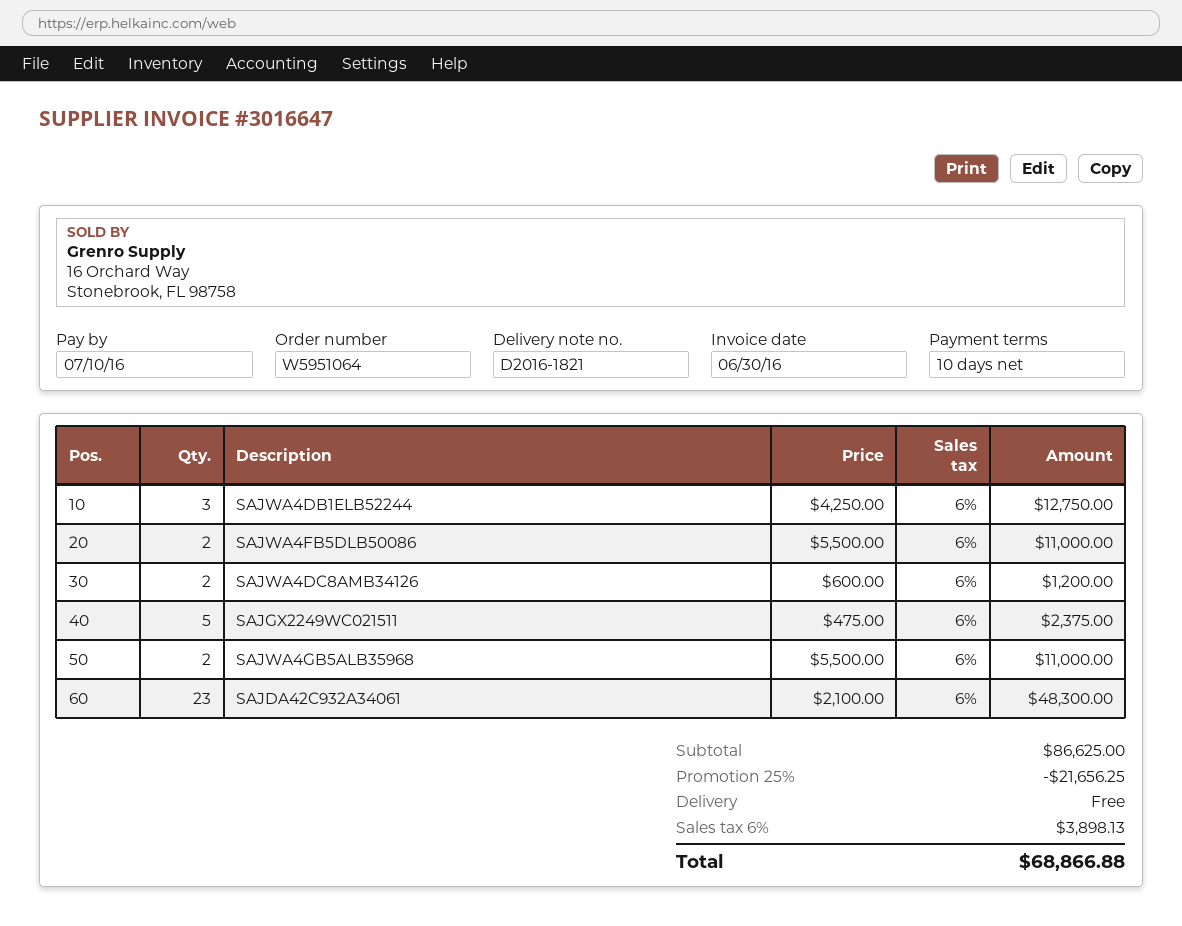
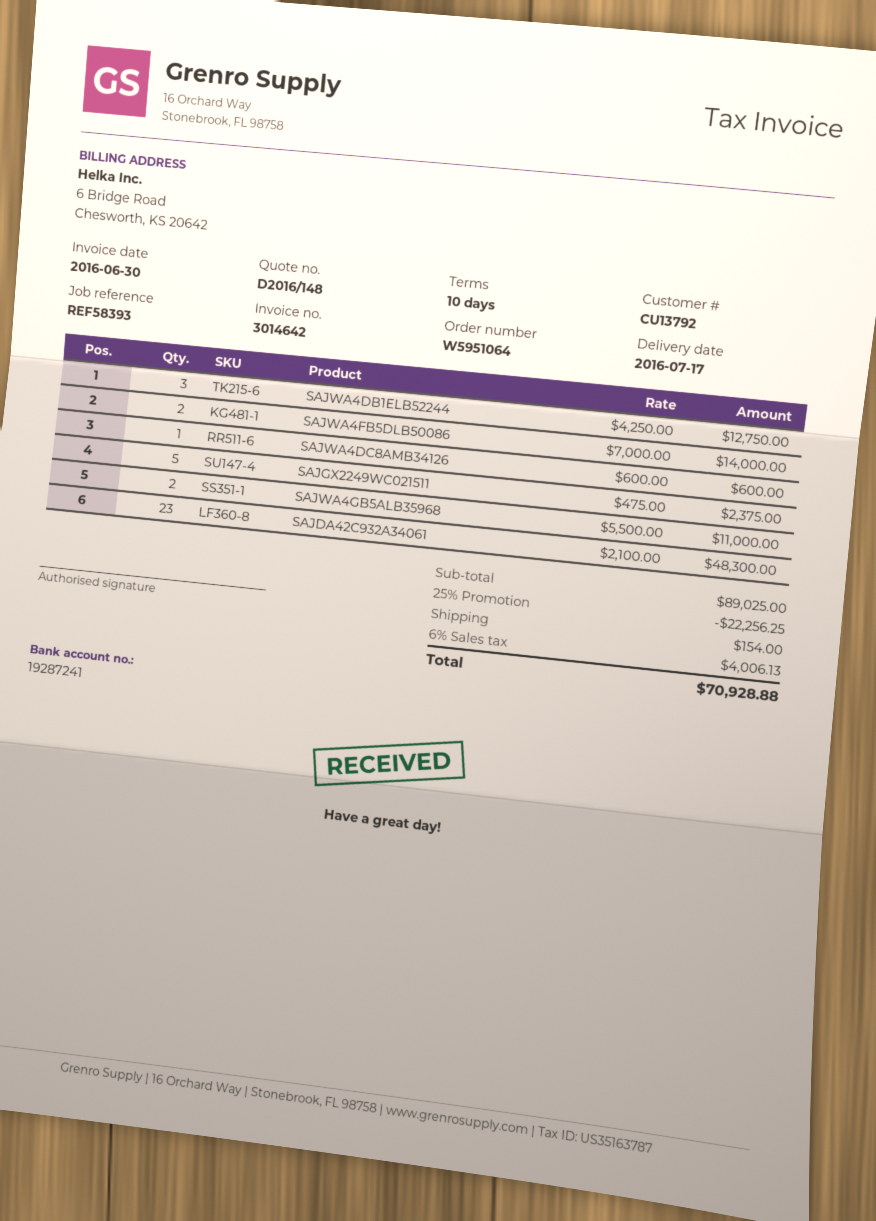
invoice number: 3016647 -> 3014642
SAJWA4FB5DLB50086: 2 x 5500.00 = 11000.00 -> 2 x 7000.00 = 14000.00
SAJWA4DC8AMB34126: 2 x 600.00 = 1200.00 -> 1 x 600.00 = 600.00
subtotal: 86625.00 -> 89025.00
discount: 25% = 21656.25 -> 25% = 22256.25
shipping: 0.00 -> 154.00
tax: 6% = 3898.13 -> 6% = 4006.13
total: 68866.88 -> 70928.88

